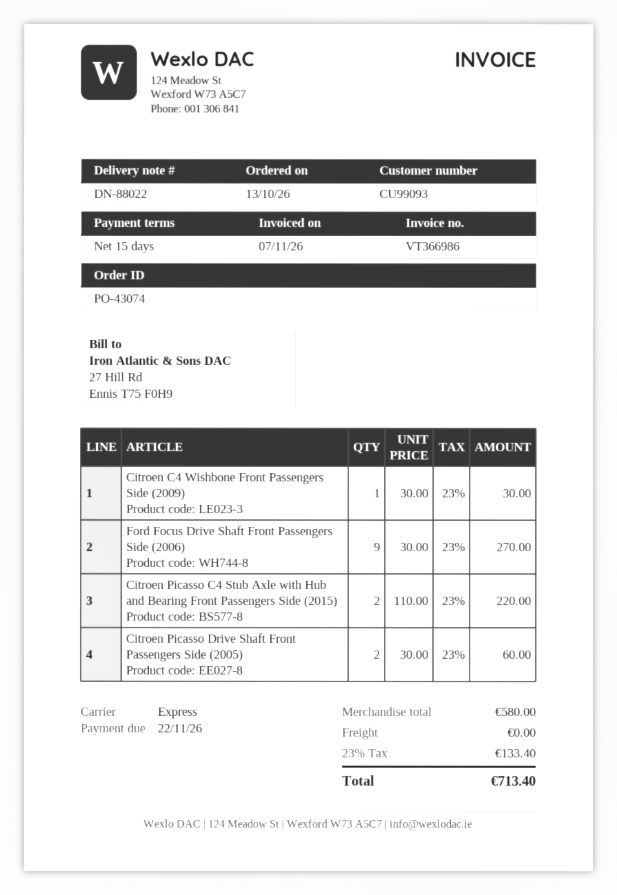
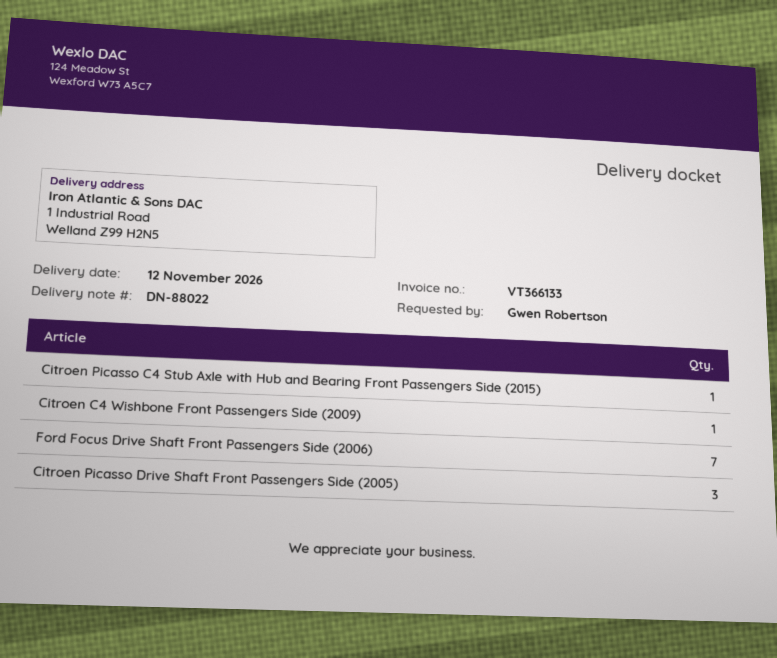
invoice number: VT366986 -> VT366133
Ford Focus Drive Shaft Front Passengers Side (2006): 9 -> 7
Citroen Picasso C4 Stub Axle with Hub and Bearing Front Passengers Side (2015): 2 -> 1
Citroen Picasso Drive Shaft Front Passengers Side (2005): 2 -> 3

